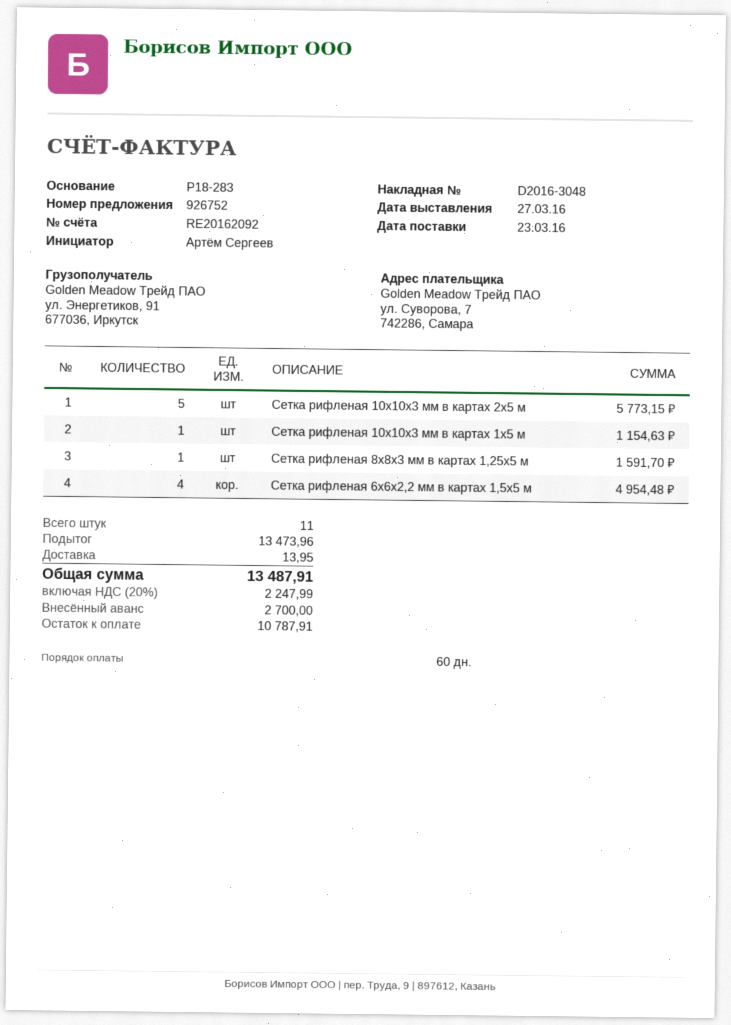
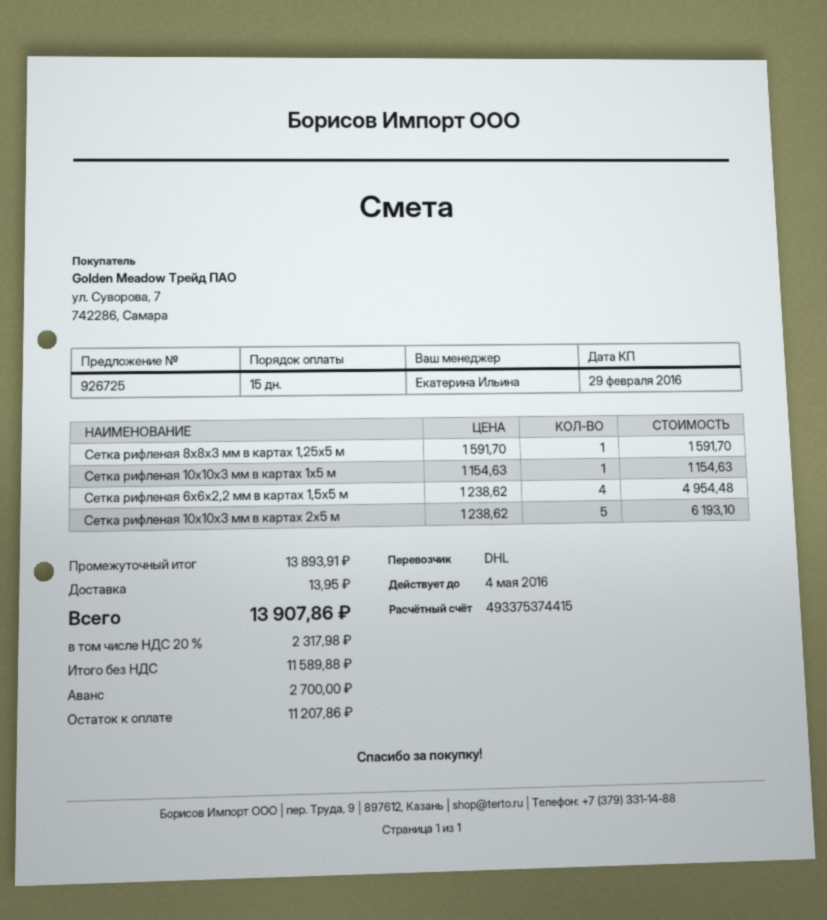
quote number: 926752 -> 926725
payment terms: 60 days -> 15 days
Сетка рифленая 10х10х3 мм в картах 2х5 м: 5 for 5773.15 -> 5 for 6193.10
subtotal: 13473.96 -> 13893.91
tax: 20% = 2247.99 -> 20% = 2317.98
total: 13487.91 -> 13907.86
balance: 10787.91 -> 11207.86

